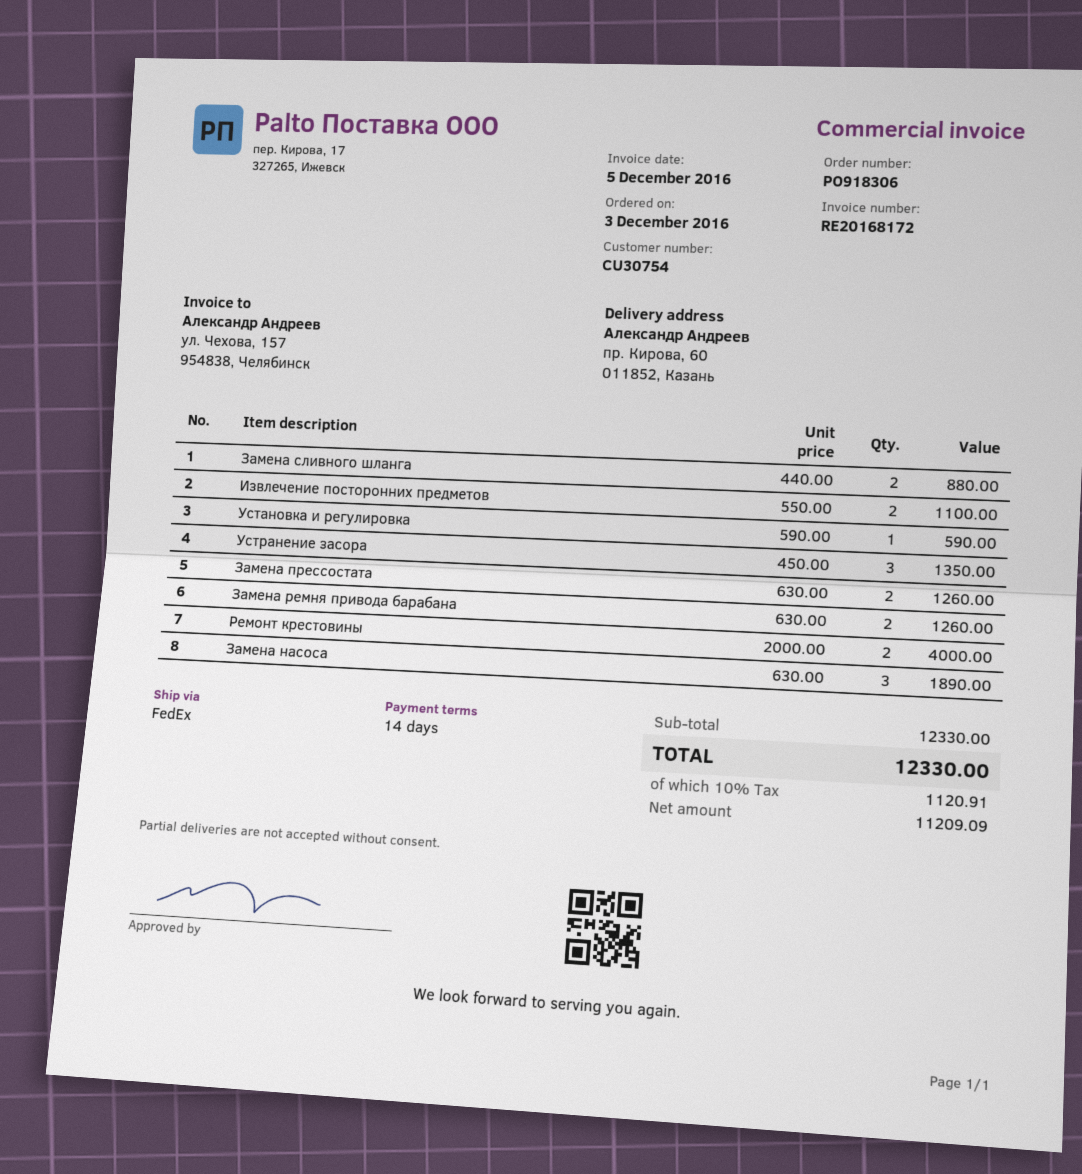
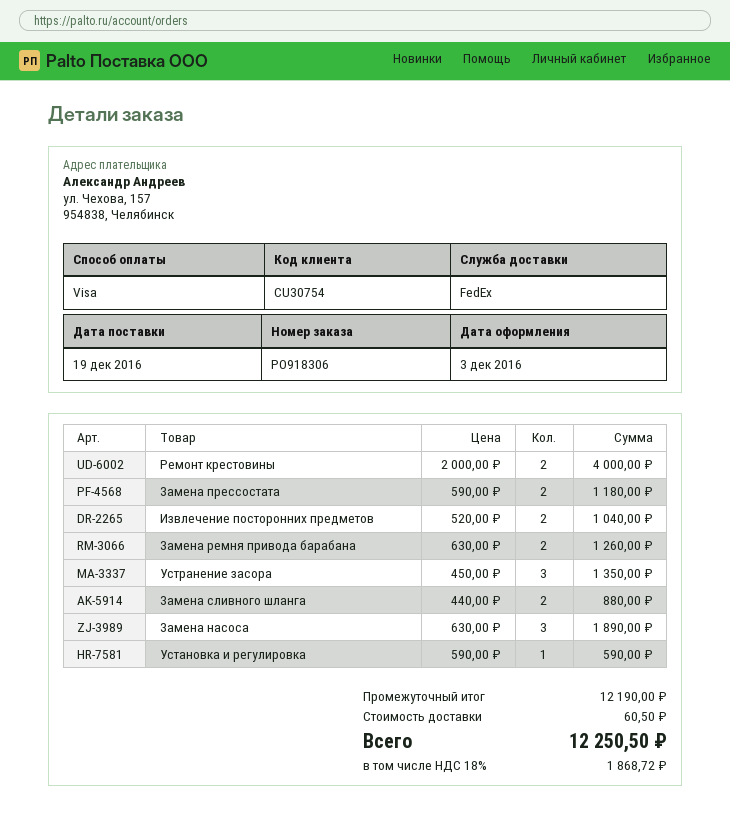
Извлечение посторонних предметов: 2 x 550.00 = 1100.00 -> 2 x 520.00 = 1040.00
Замена прессостата: 2 x 630.00 = 1260.00 -> 2 x 590.00 = 1180.00
subtotal: 12330.00 -> 12190.00
shipping: none -> 60.50
tax: 10% = 1120.91 -> 18% = 1868.72
total: 12330.00 -> 12250.50

